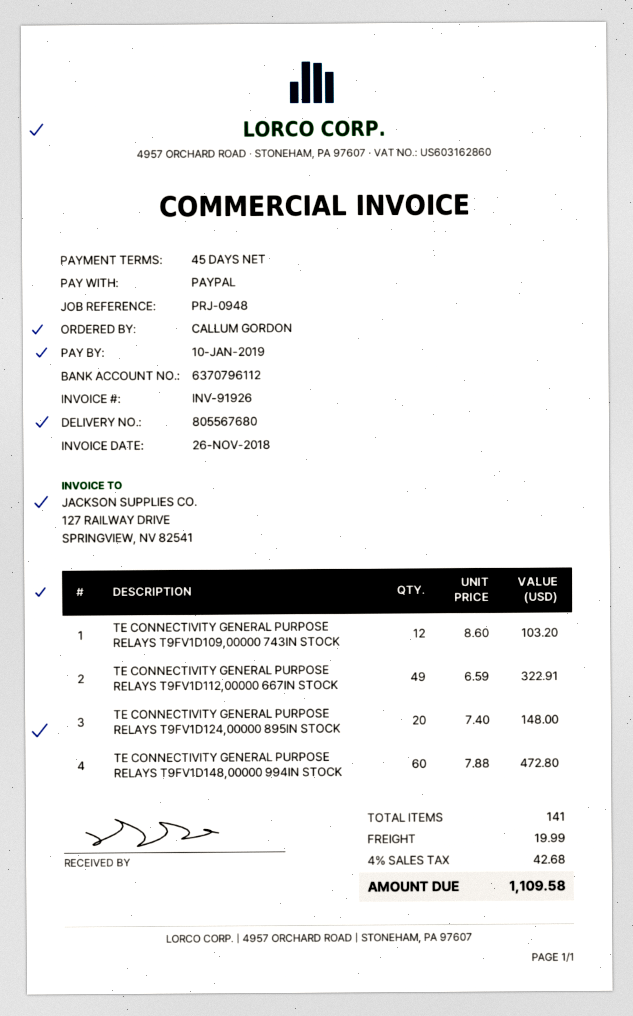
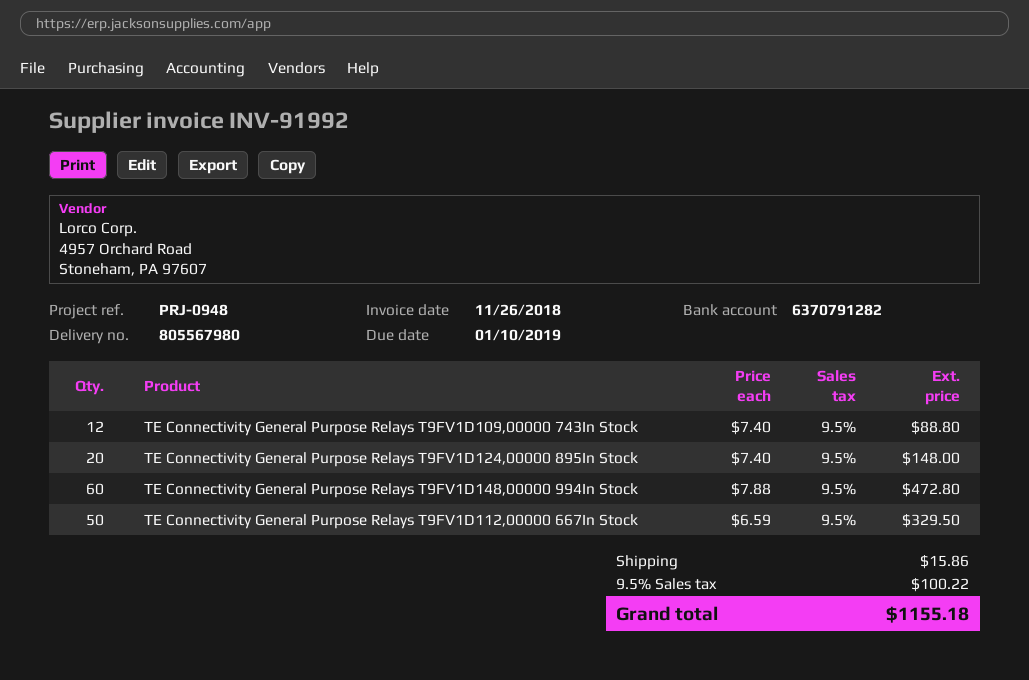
delivery note number: 805567680 -> 805567980
invoice number: INV-91926 -> INV-91992
bank account: 6370796112 -> 6370791282
TE CONNECTIVITY GENERAL PURPOSE RELAYS T9FV1D109,00000 743IN STOCK: 12 x 8.60 = 103.20 -> 12 x 7.40 = 88.80
TE CONNECTIVITY GENERAL PURPOSE RELAYS T9FV1D112,00000 667IN STOCK: 49 x 6.59 = 322.91 -> 50 x 6.59 = 329.50
shipping: 19.99 -> 15.86
tax: 4% = 42.68 -> 9.5% = 100.22
total: 1109.58 -> 1155.18

